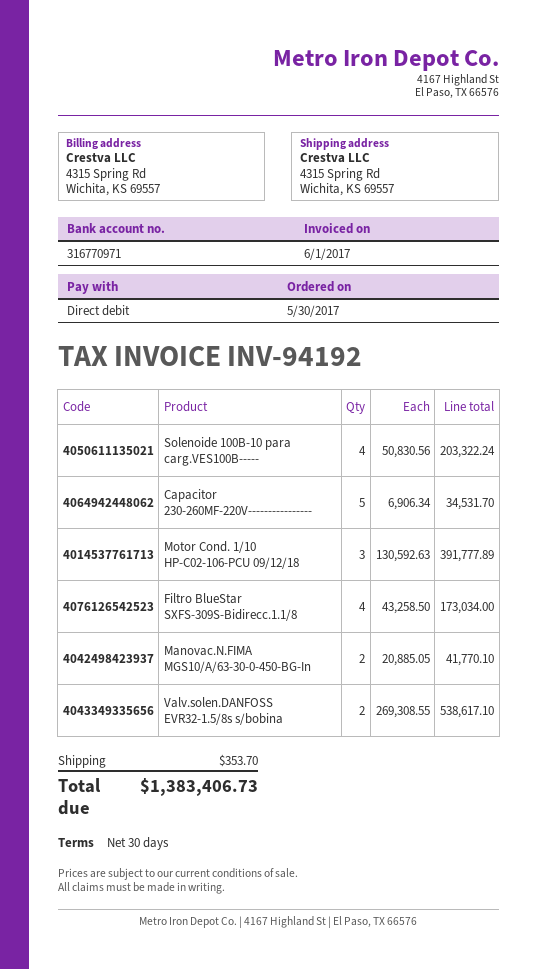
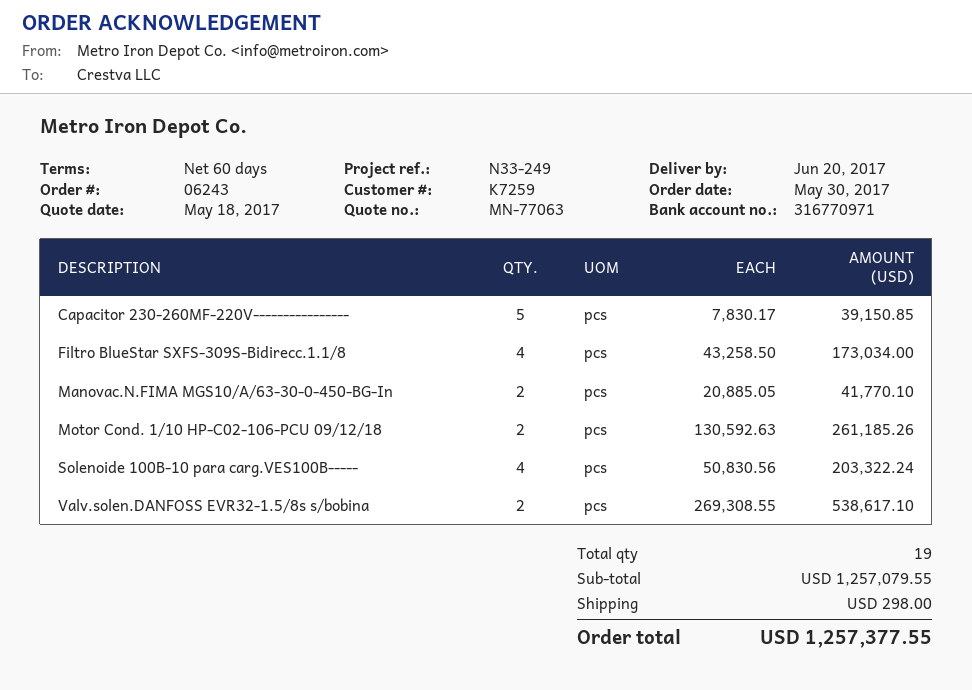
payment terms: 30 days -> 60 days
Capacitor 230-260MF-220V----------------: 5 x 6906.34 = 34531.70 -> 5 x 7830.17 = 39150.85
Motor Cond. 1/10 HP-C02-106-PCU 09/12/18: 3 x 130592.63 = 391777.89 -> 2 x 130592.63 = 261185.26
shipping: 353.70 -> 298.00
total: 1383406.73 -> 1257377.55

